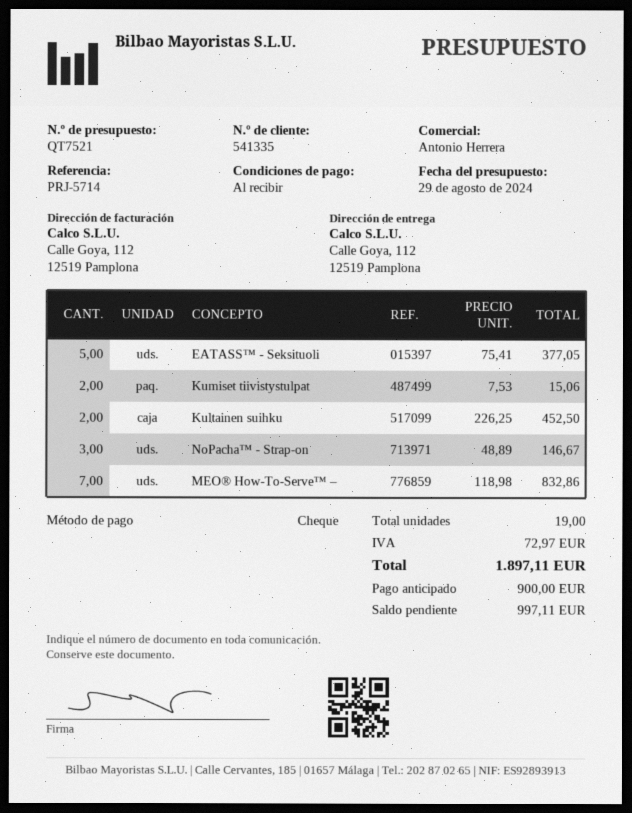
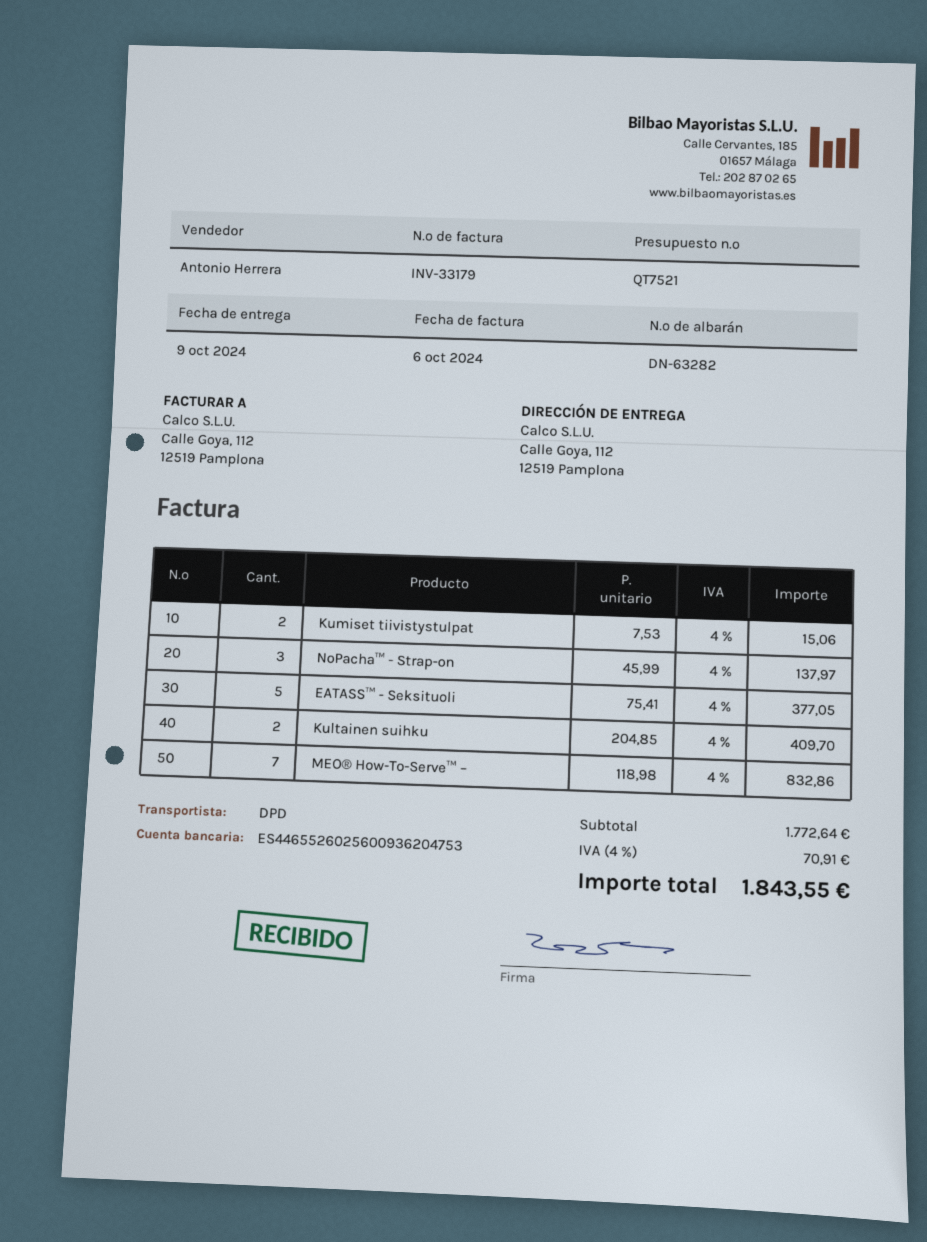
Kultainen suihku: 2 x 226.25 = 452.50 -> 2 x 204.85 = 409.70
NoPacha™ - Strap-on: 3 x 48.89 = 146.67 -> 3 x 45.99 = 137.97
tax: 72.97 -> 70.91
total: 1897.11 -> 1843.55

